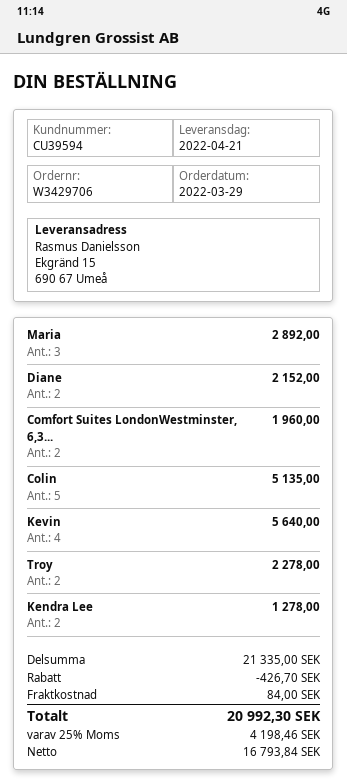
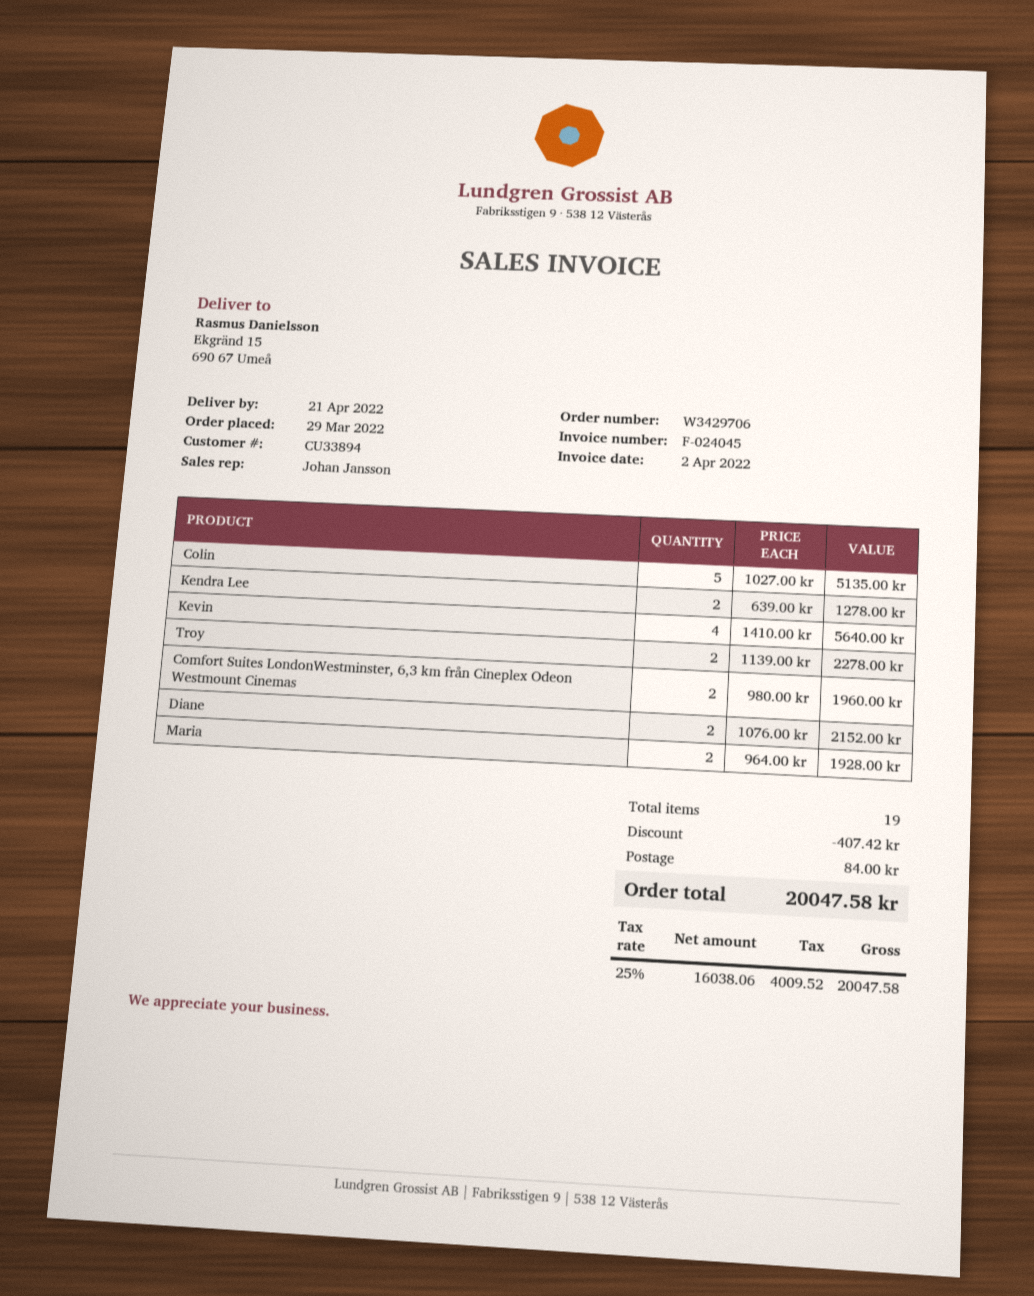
customer number: CU39594 -> CU33894
Maria: 3 for 2892.00 -> 2 for 1928.00
discount: 426.70 -> 407.42
net: 16793.84 -> 16038.06
tax: 25% = 4198.46 -> 25% = 4009.52
total: 20992.30 -> 20047.58

